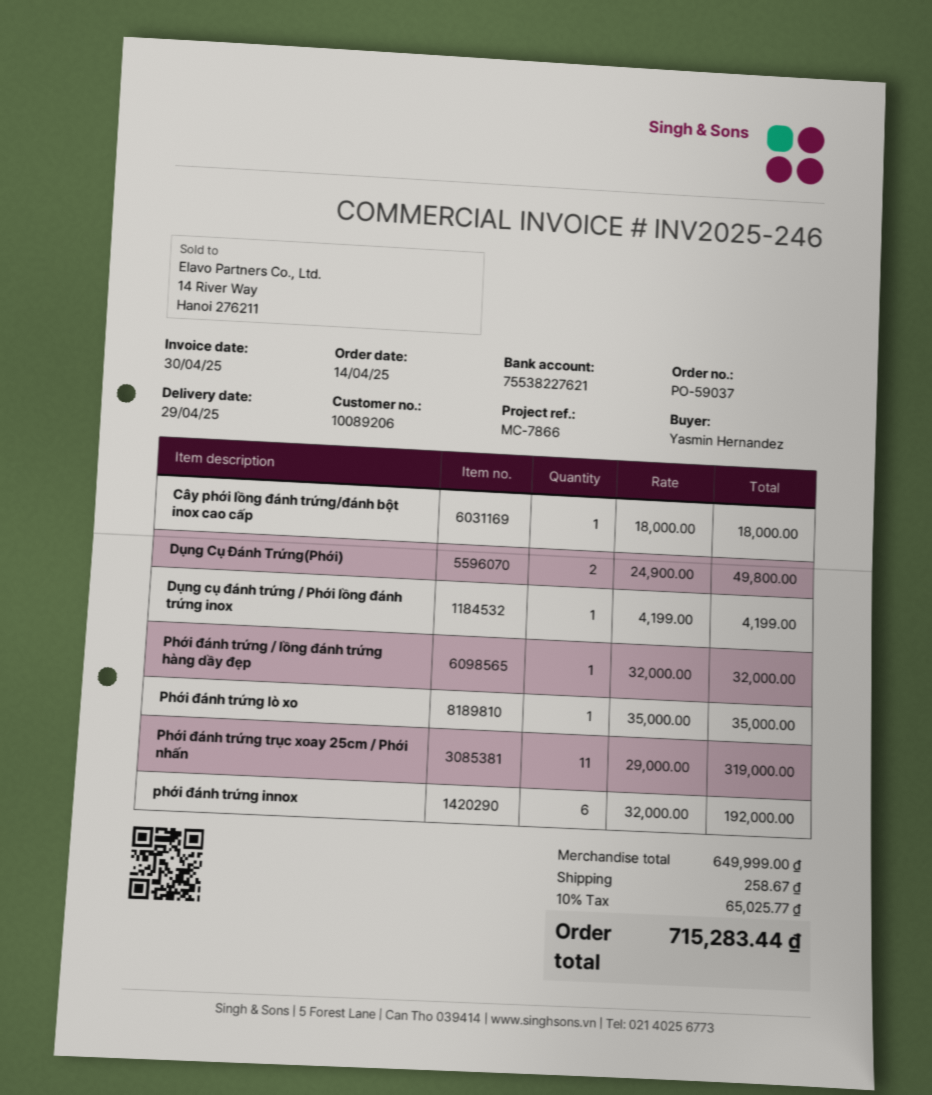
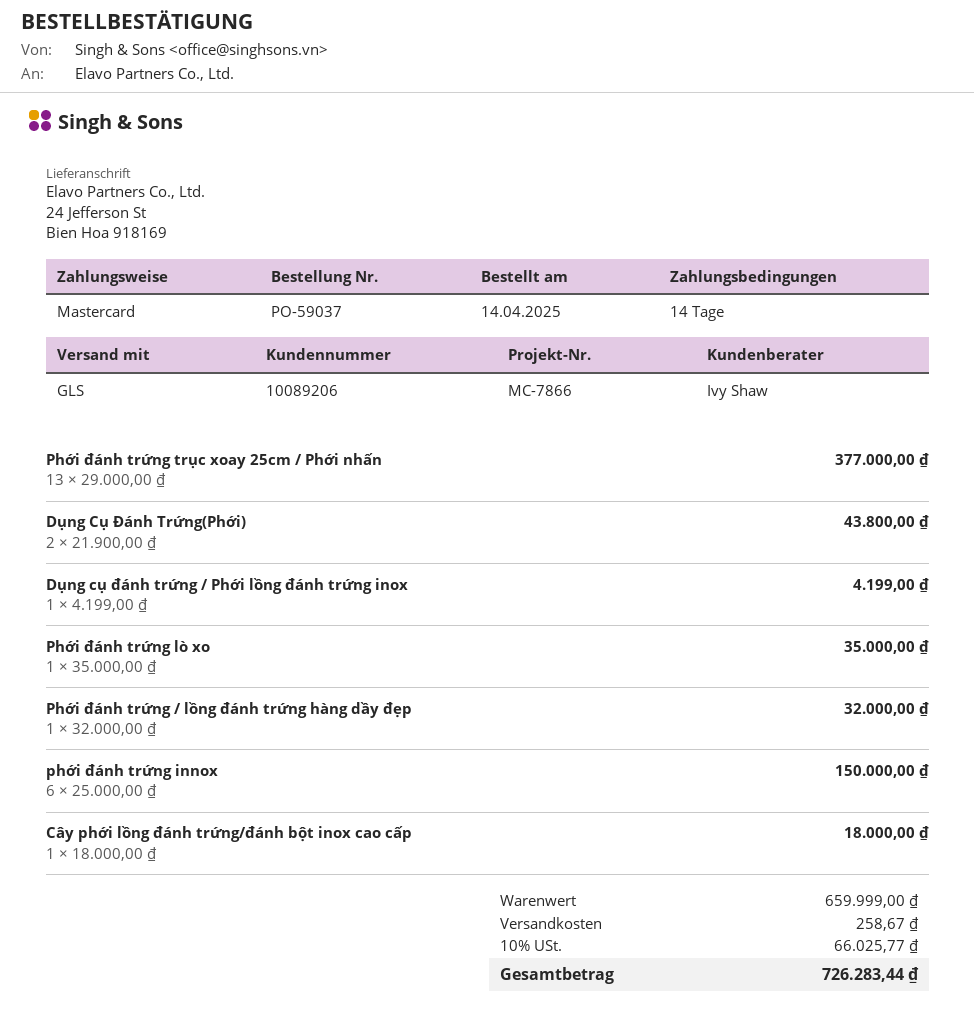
Dụng Cụ Đánh Trứng(Phới): 2 x 24900.00 = 49800.00 -> 2 x 21900.00 = 43800.00
Phới đánh trứng trục xoay 25cm / Phới nhấn: 11 x 29000.00 = 319000.00 -> 13 x 29000.00 = 377000.00
phới đánh trứng innox: 6 x 32000.00 = 192000.00 -> 6 x 25000.00 = 150000.00
subtotal: 649999.00 -> 659999.00
tax: 10% = 65025.77 -> 10% = 66025.77
total: 715283.44 -> 726283.44

